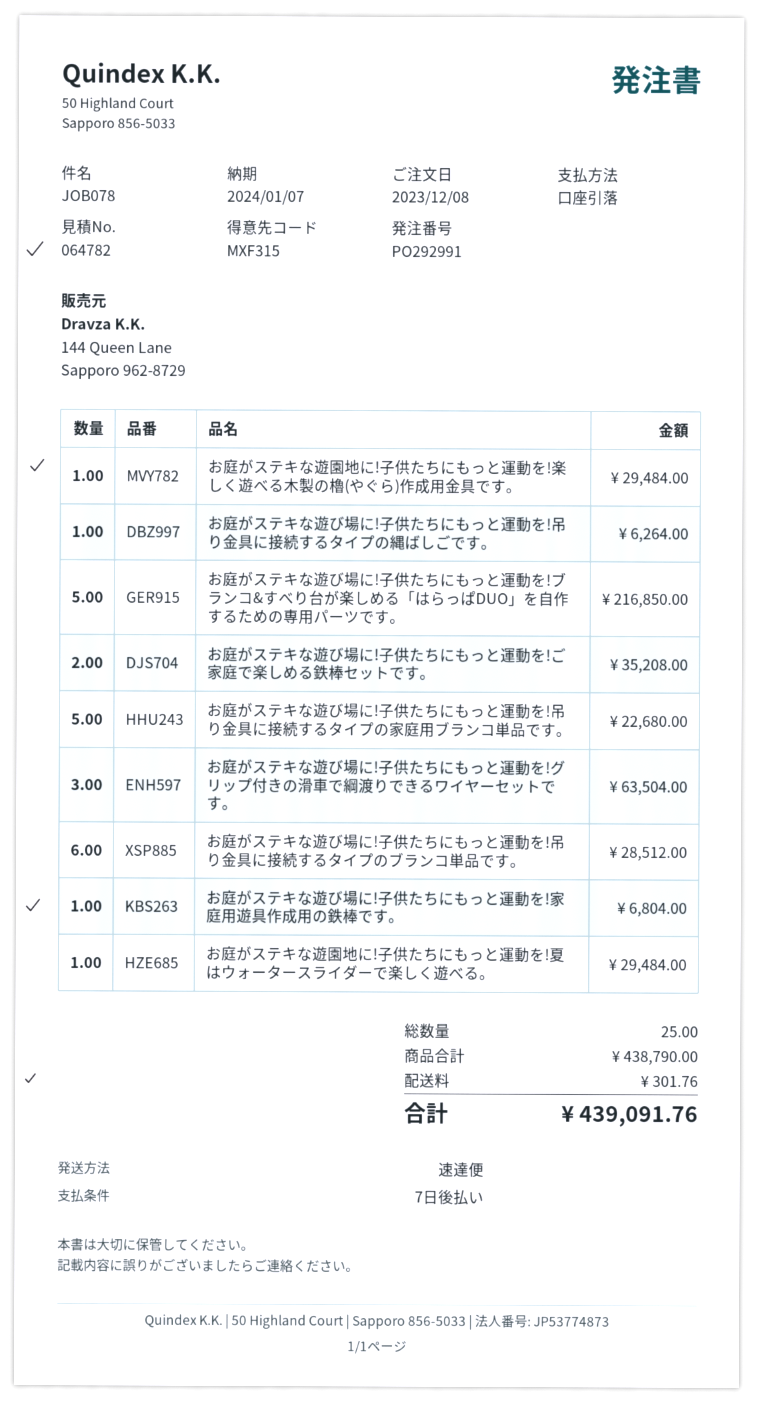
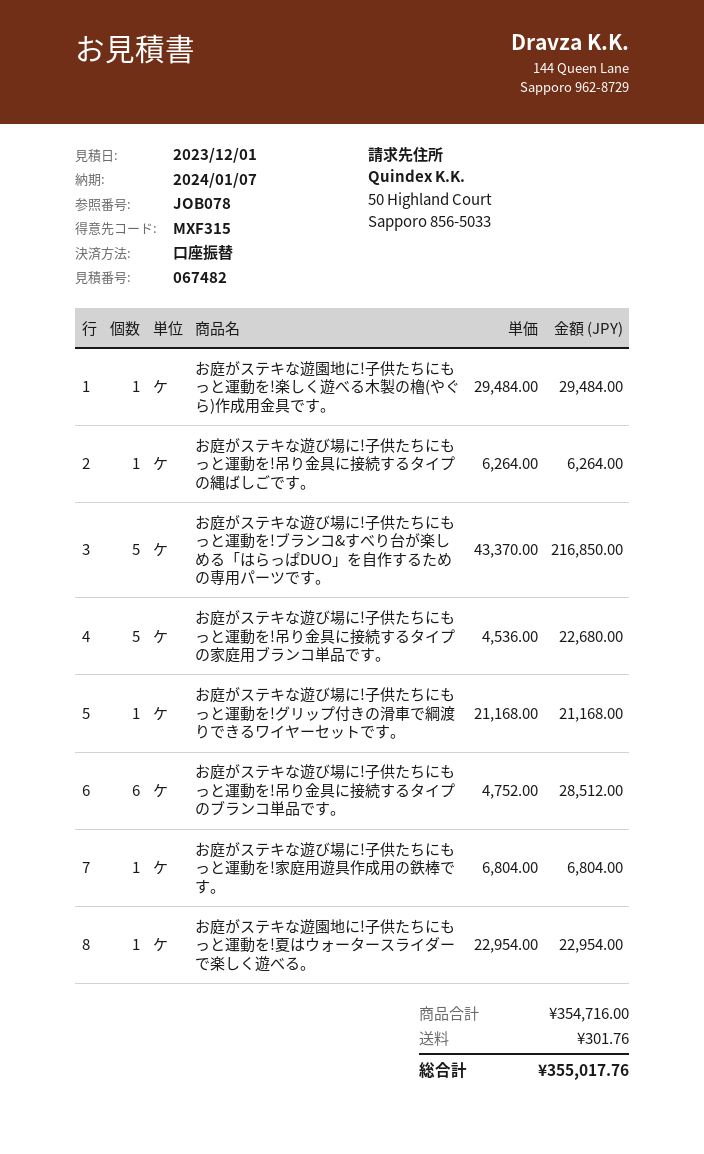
quote number: 064782 -> 067482
お庭がステキな遊び場に!子供たちにもっと運動を!ご家庭で楽しめる鉄棒セットです。: 2 for 35208.00 -> none
お庭がステキな遊び場に!子供たちにもっと運動を!グリップ付きの滑車で綱渡りできるワイヤーセットです。: 3 for 63504.00 -> 1 for 21168.00
お庭がステキな遊園地に!子供たちにもっと運動を!夏はウォータースライダーで楽しく遊べる。: 1 for 29484.00 -> 1 for 22954.00
subtotal: 438790.00 -> 354716.00
total: 439091.76 -> 355017.76

